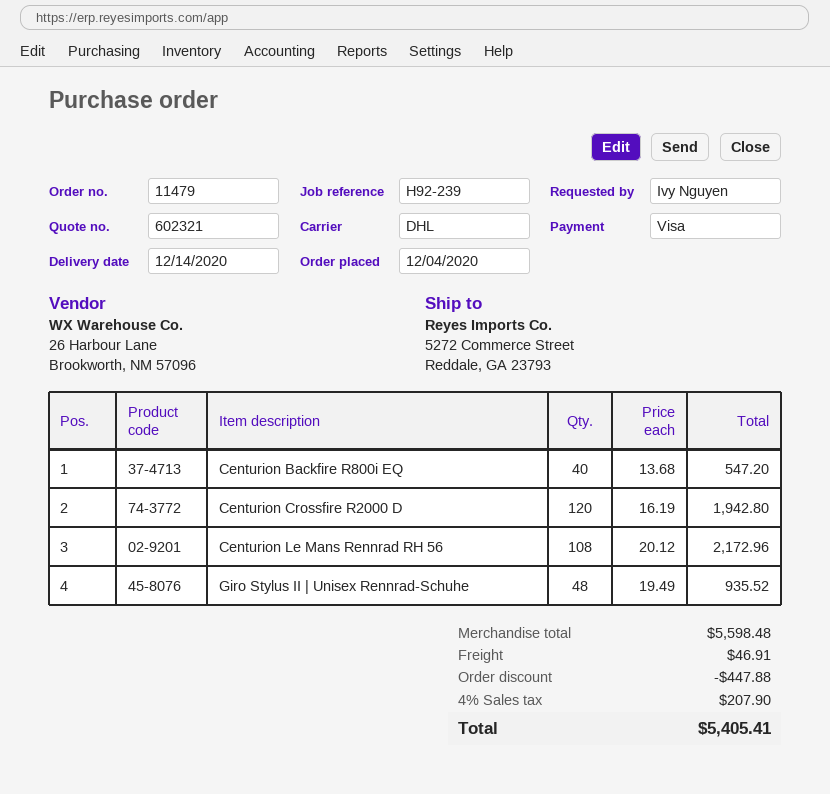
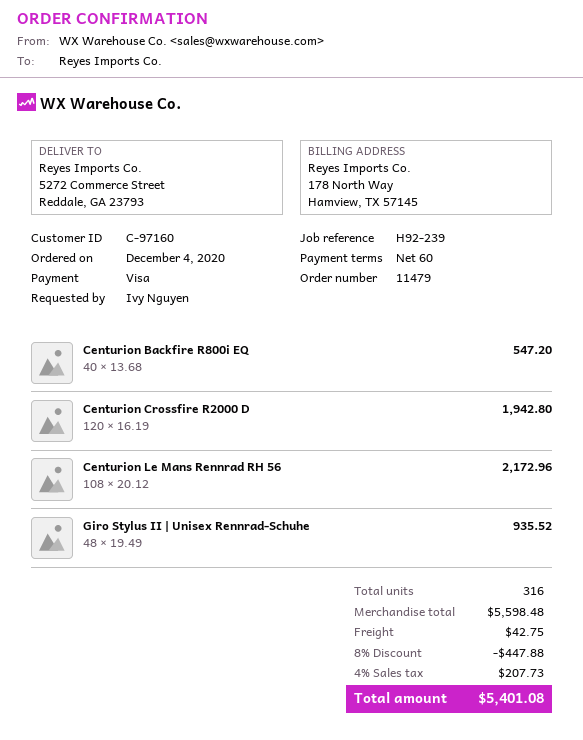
shipping: 46.91 -> 42.75
tax: 4% = 207.90 -> 4% = 207.73
total: 5405.41 -> 5401.08

